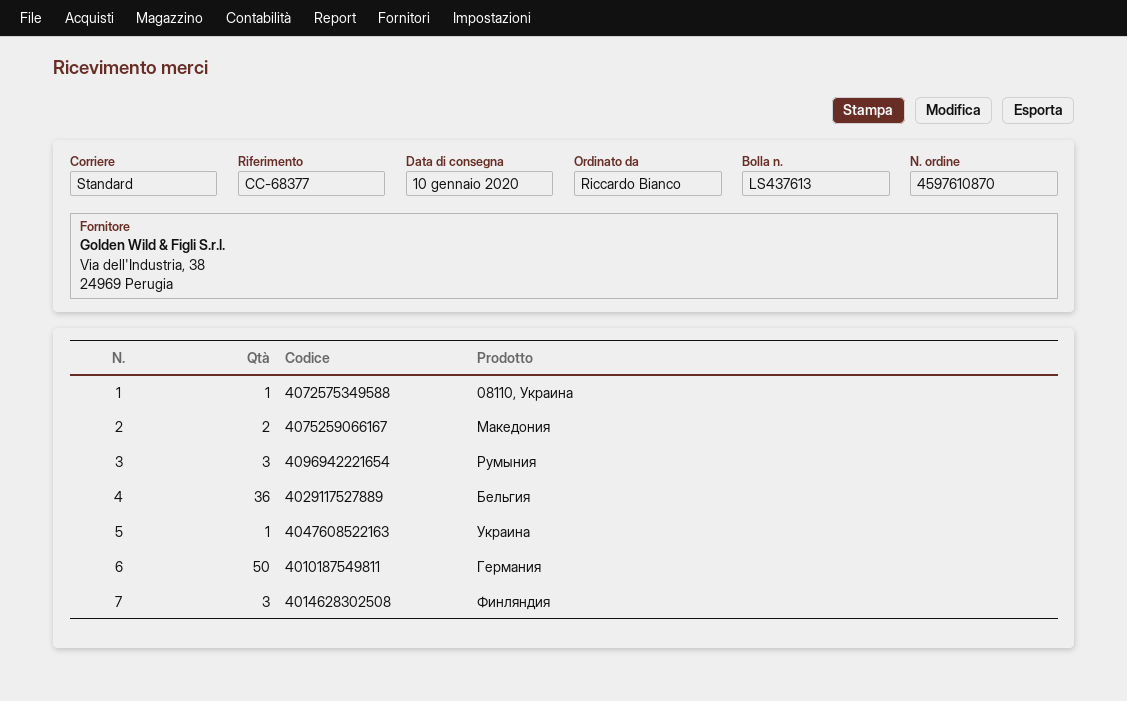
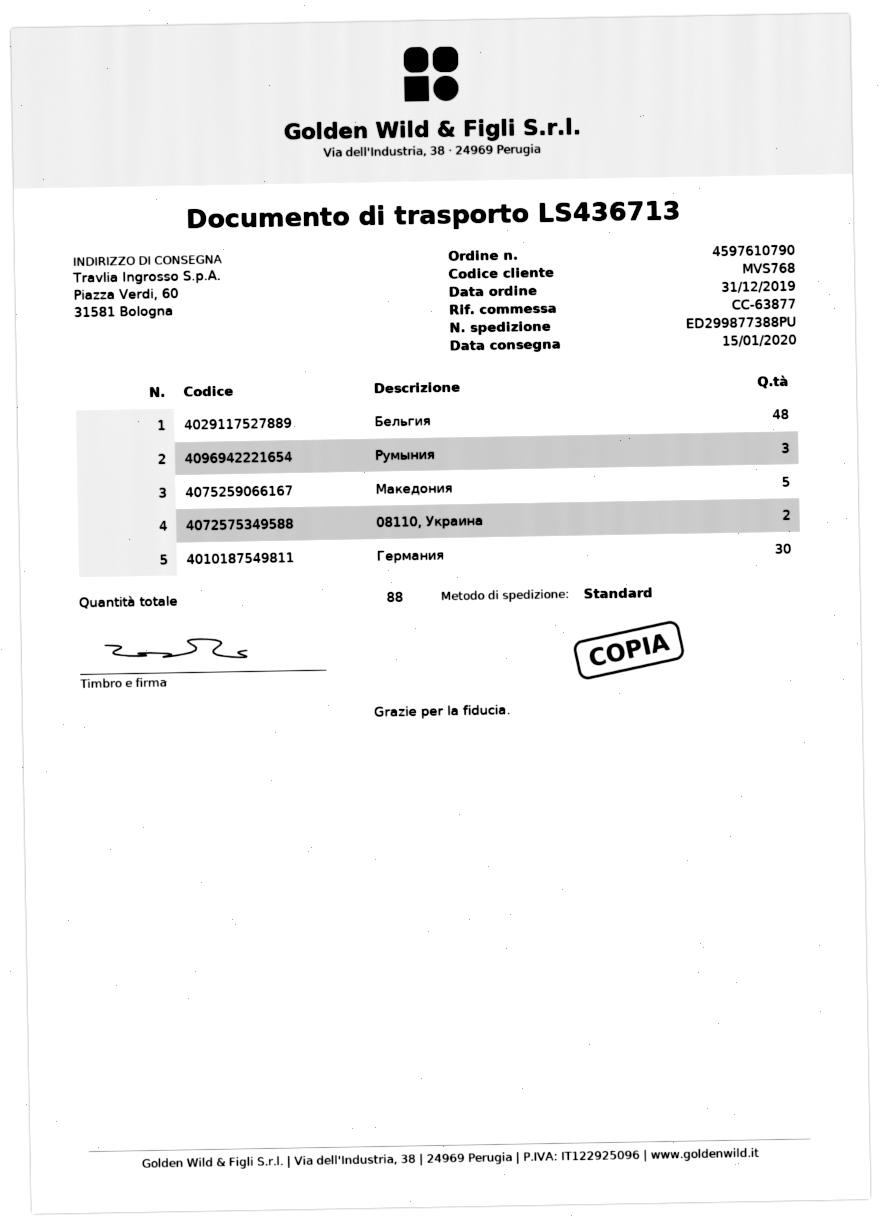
order number: 4597610870 -> 4597610790
delivery note number: LS437613 -> LS436713
delivery date: 2020-01-10 -> 2020-01-15
reference: CC-68377 -> CC-63877
08110, Украина: 1 -> 2
Македония: 2 -> 5
Бельгия: 36 -> 48
Украина: 1 -> none
Германия: 50 -> 30
Финляндия: 3 -> none

